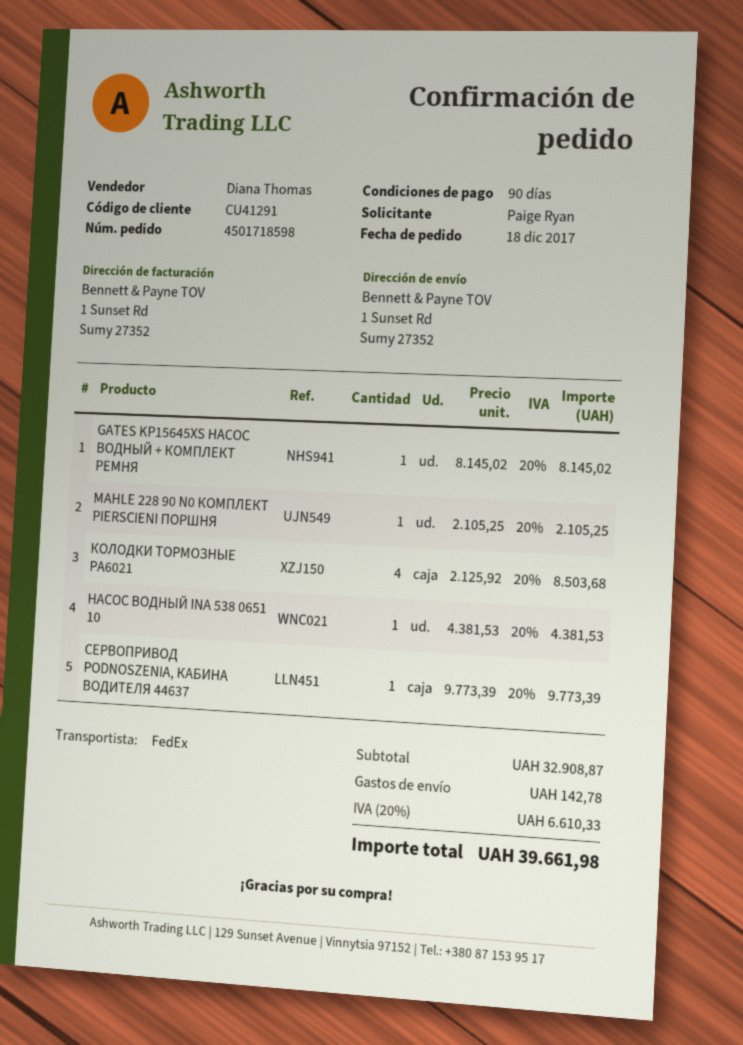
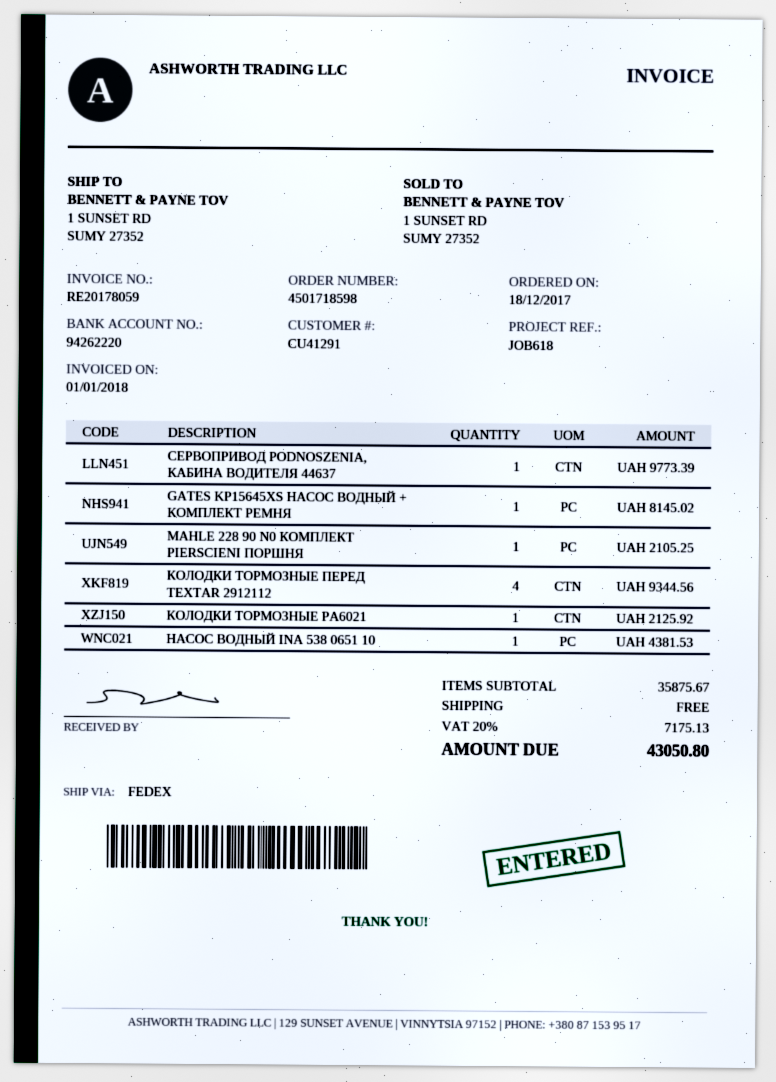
КОЛОДКИ ТОРМОЗНЫЕ PA6021: 4 for 8503.68 -> 1 for 2125.92
КОЛОДКИ ТОРМОЗНЫЕ ПЕРЕД TEXTAR 2912112: none -> 4 for 9344.56
subtotal: 32908.87 -> 35875.67
shipping: 142.78 -> 0.00
tax: 20% = 6610.33 -> 20% = 7175.13
total: 39661.98 -> 43050.80

